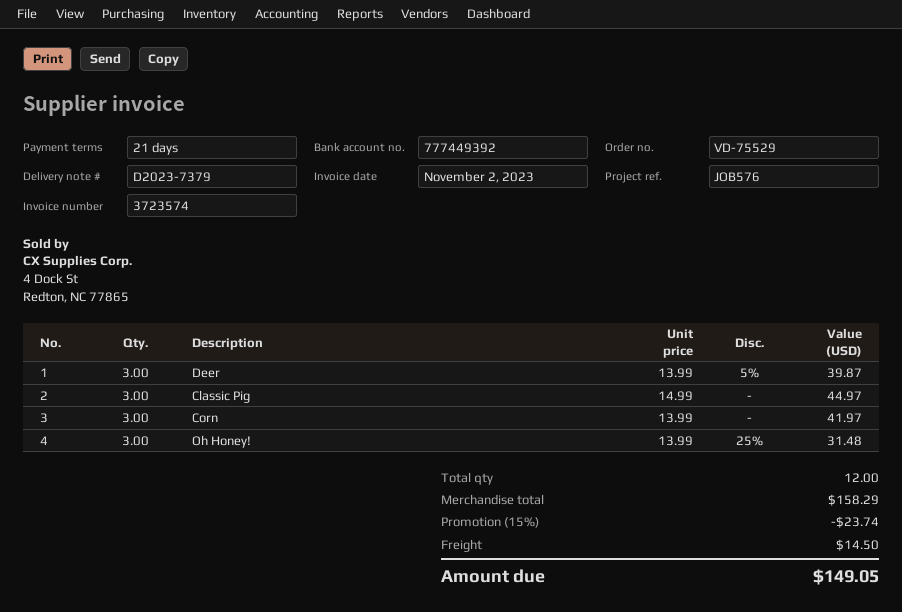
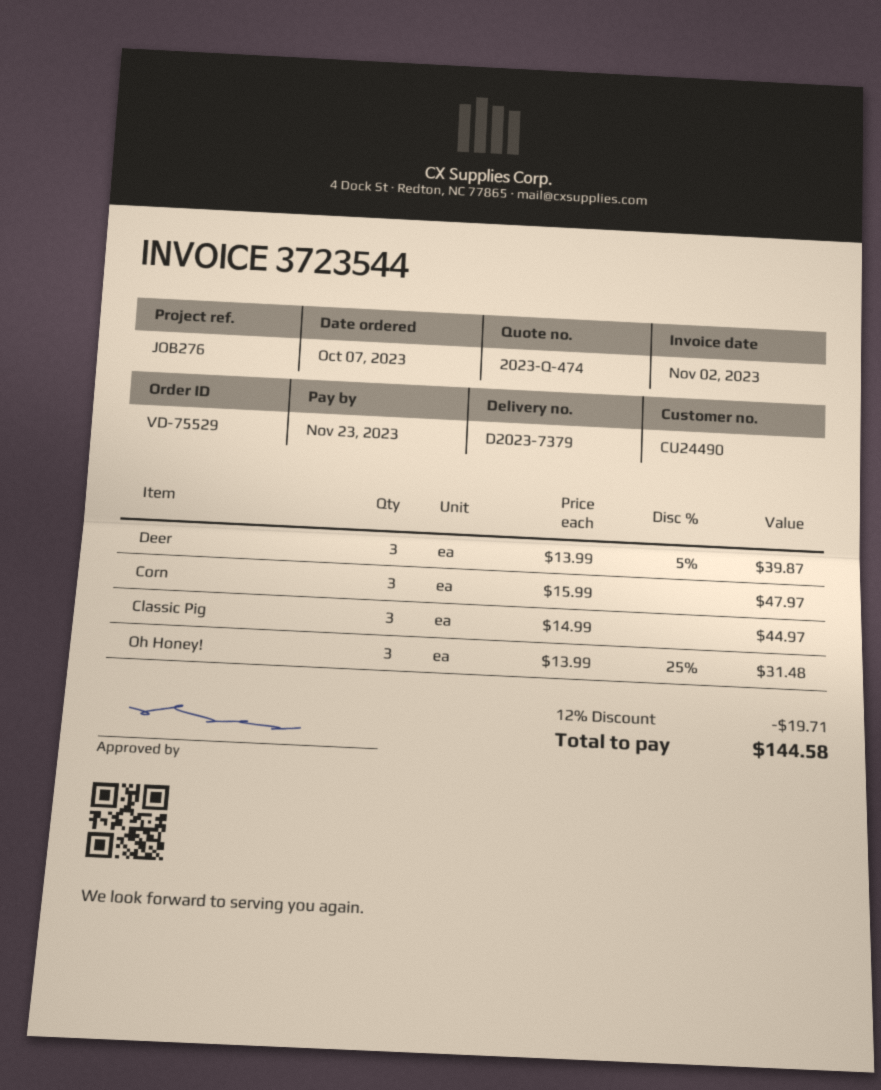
invoice number: 3723574 -> 3723544
reference: JOB576 -> JOB276
Corn: 3 x 13.99 = 41.97 -> 3 x 15.99 = 47.97
discount: 15% = 23.74 -> 12% = 19.71
shipping: 14.50 -> none
total: 149.05 -> 144.58

